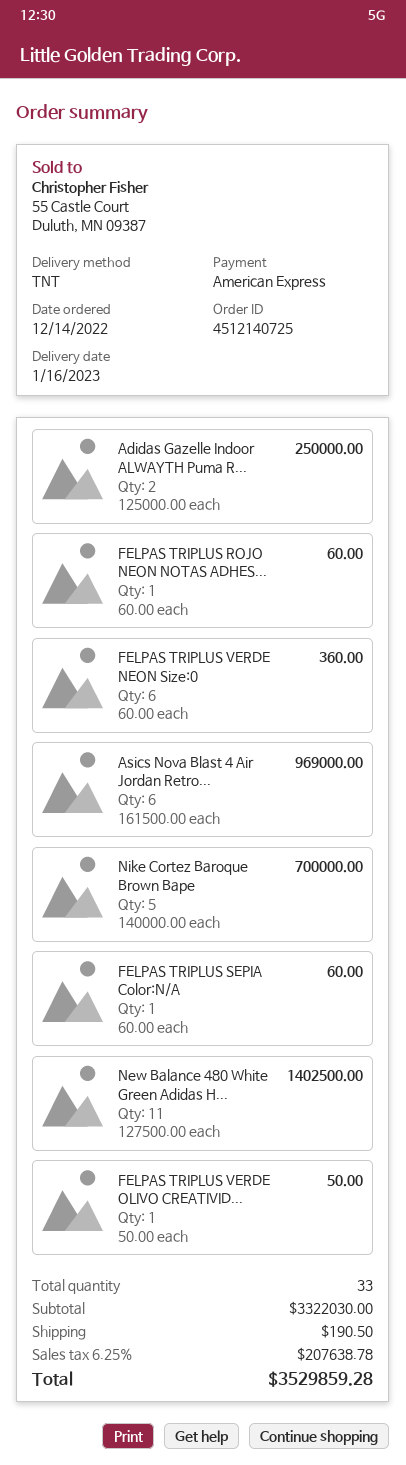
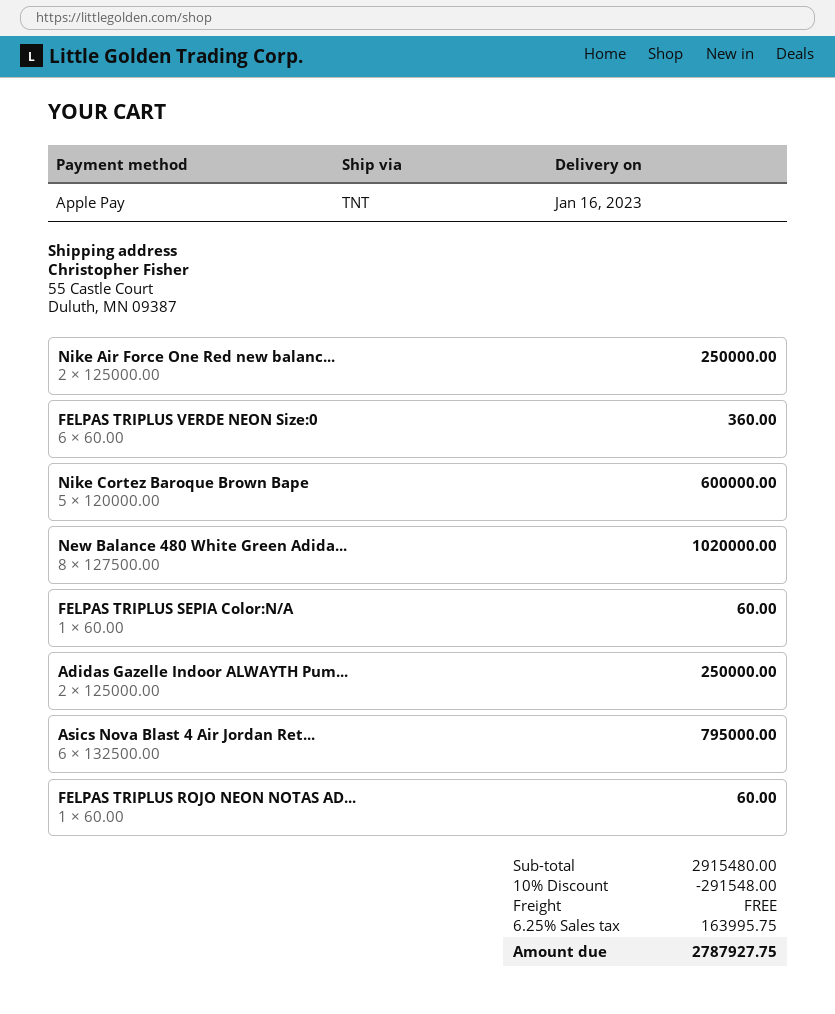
payment method: American Express -> Apple Pay
Asics Nova Blast 4 Air Jordan Retro...: 6 x 161500.00 = 969000.00 -> 6 x 132500.00 = 795000.00
Nike Cortez Baroque Brown Bape: 5 x 140000.00 = 700000.00 -> 5 x 120000.00 = 600000.00
New Balance 480 White Green Adidas H...: 11 x 127500.00 = 1402500.00 -> 8 x 127500.00 = 1020000.00
FELPAS TRIPLUS VERDE OLIVO CREATIVID...: 1 x 50.00 = 50.00 -> none
Nike Air Force One Red new balanc...: none -> 2 x 125000.00 = 250000.00
subtotal: 3322030.00 -> 2915480.00
discount: none -> 10% = 291548.00
shipping: 190.50 -> 0.00
tax: 6.25% = 207638.78 -> 6.25% = 163995.75
total: 3529859.28 -> 2787927.75

